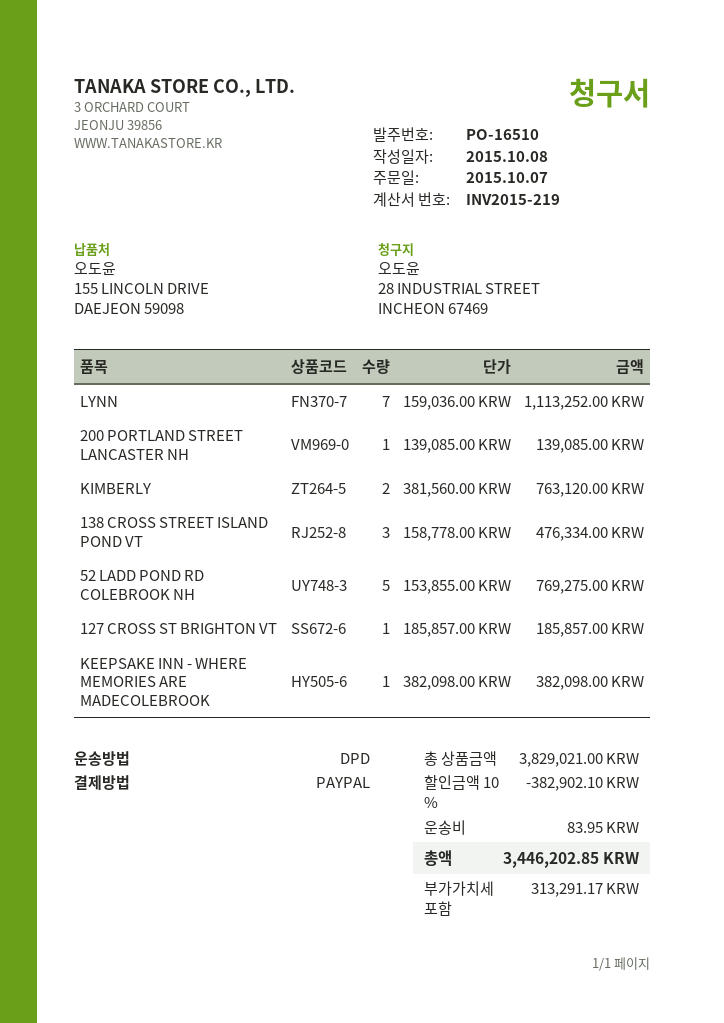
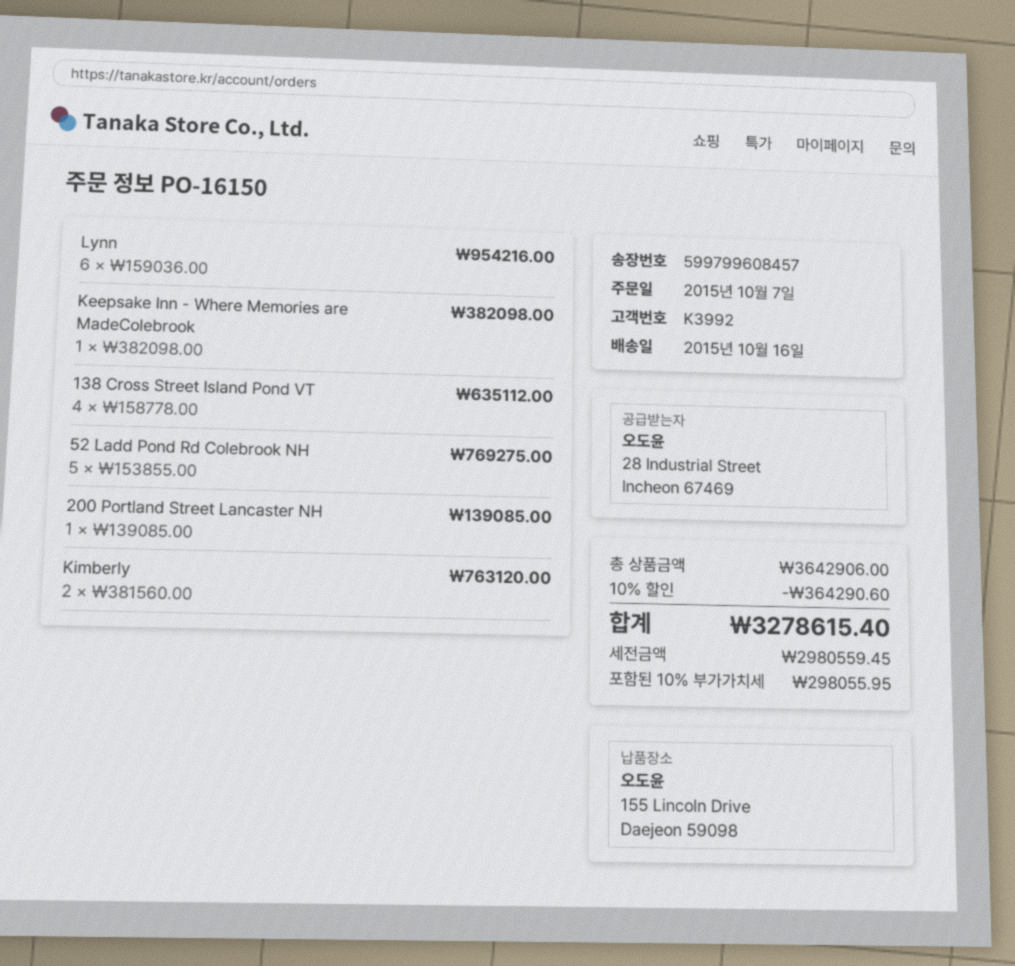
order number: PO-16510 -> PO-16150
LYNN: 7 x 159036.00 = 1113252.00 -> 6 x 159036.00 = 954216.00
138 CROSS STREET ISLAND POND VT: 3 x 158778.00 = 476334.00 -> 4 x 158778.00 = 635112.00
127 CROSS ST BRIGHTON VT: 1 x 185857.00 = 185857.00 -> none
subtotal: 3829021.00 -> 3642906.00
discount: 10% = 382902.10 -> 10% = 364290.60
shipping: 83.95 -> none
tax: 313291.17 -> 298055.95
total: 3446202.85 -> 3278615.40

